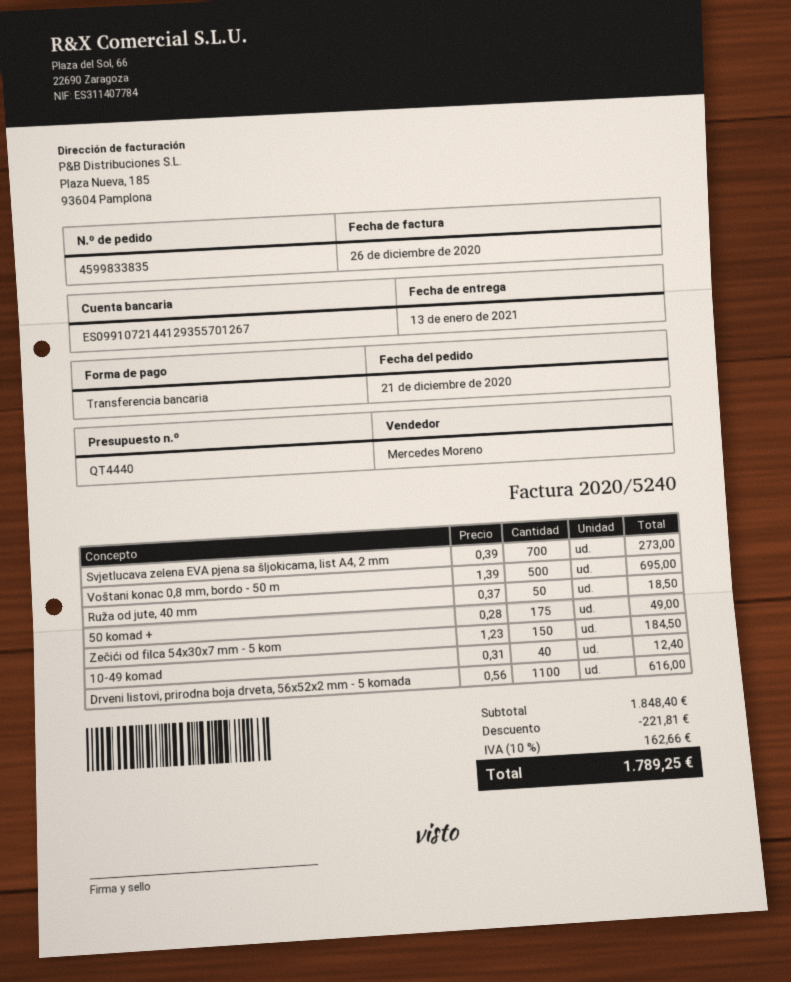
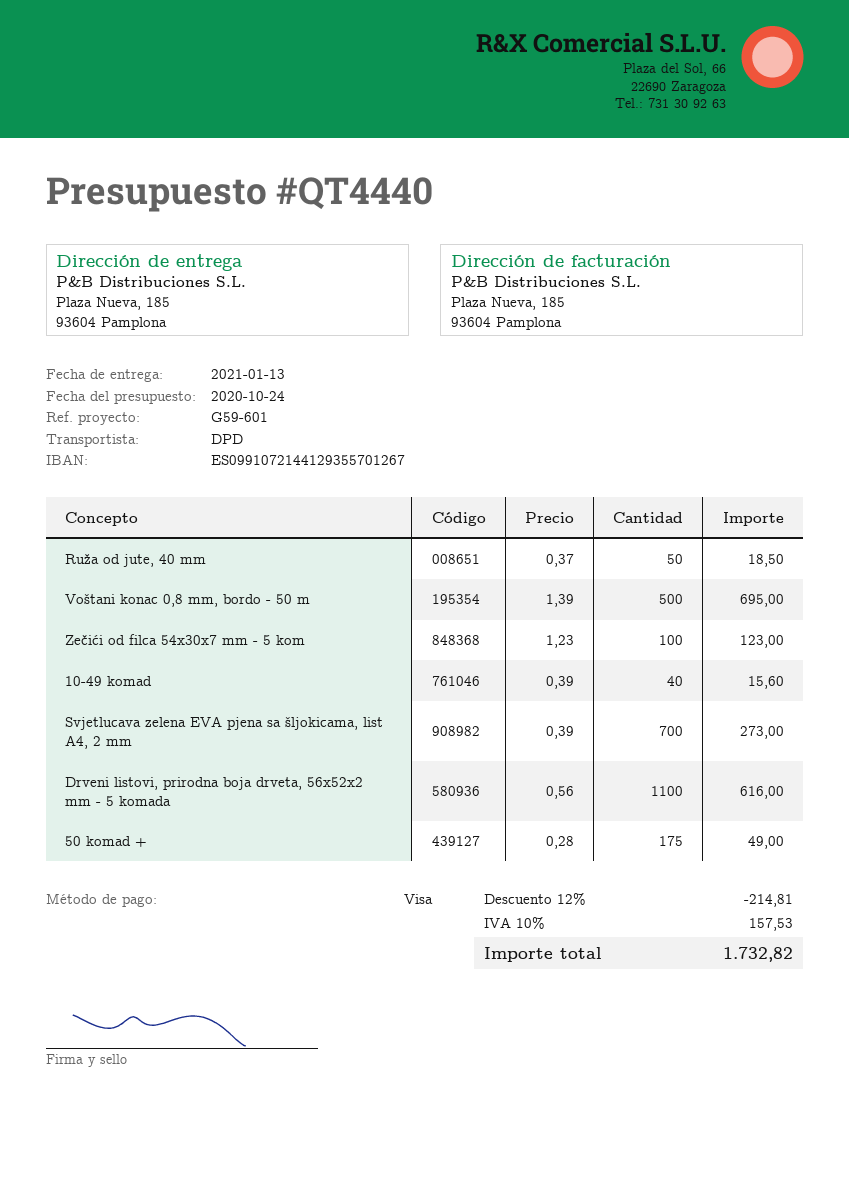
payment method: bank transfer -> Visa
Zečići od filca 54x30x7 mm - 5 kom: 150 x 1.23 = 184.50 -> 100 x 1.23 = 123.00
10-49 komad: 40 x 0.31 = 12.40 -> 40 x 0.39 = 15.60
discount: 221.81 -> 214.81
tax: 10% = 162.66 -> 10% = 157.53
total: 1789.25 -> 1732.82

